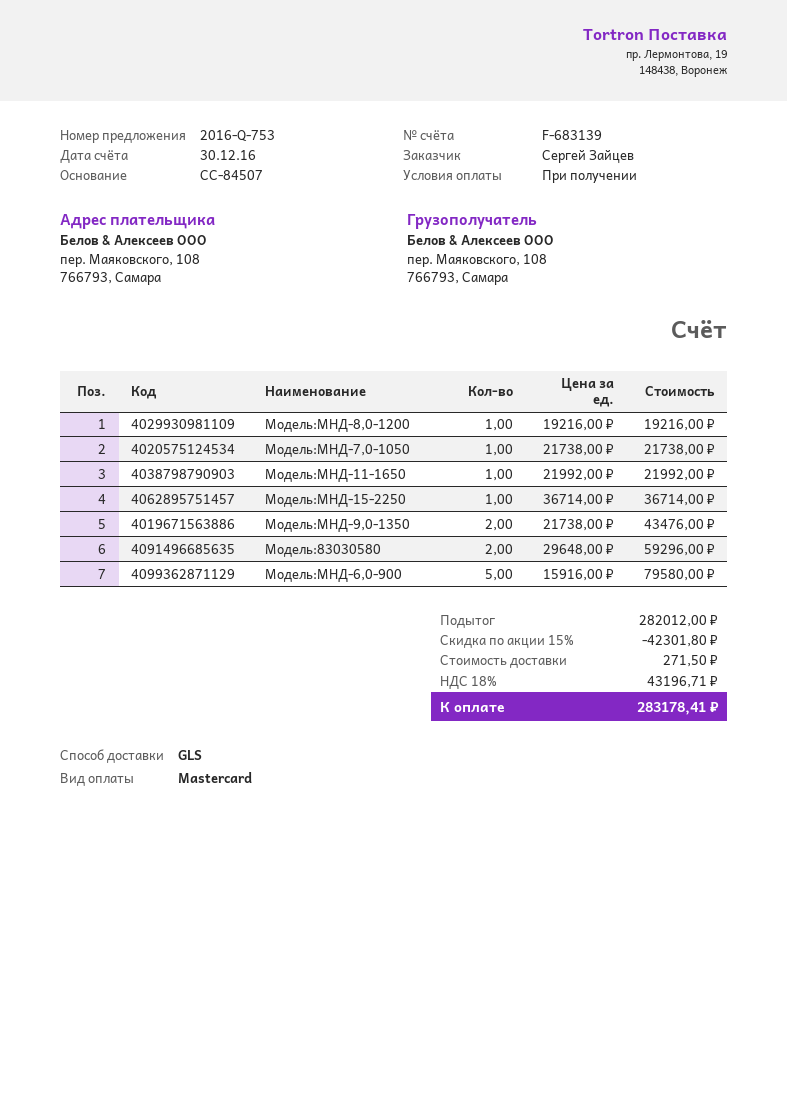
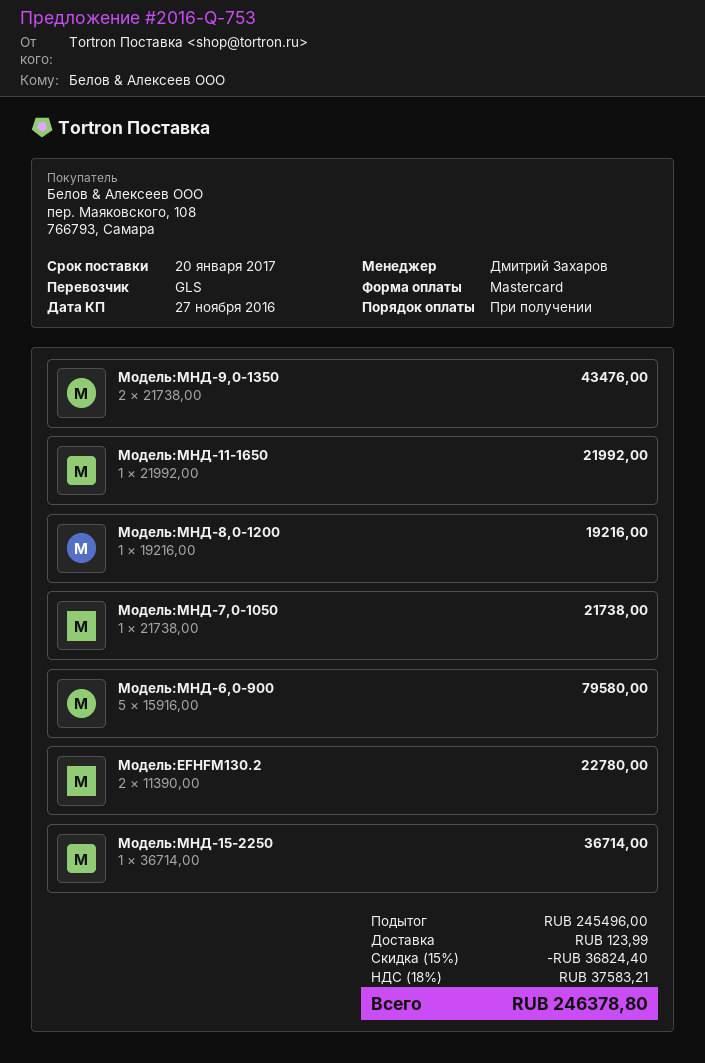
Модель:83030580: 2 x 29648.00 = 59296.00 -> none
Модель:EFHFM130.2: none -> 2 x 11390.00 = 22780.00
subtotal: 282012.00 -> 245496.00
discount: 15% = 42301.80 -> 15% = 36824.40
shipping: 271.50 -> 123.99
tax: 18% = 43196.71 -> 18% = 37583.21
total: 283178.41 -> 246378.80

